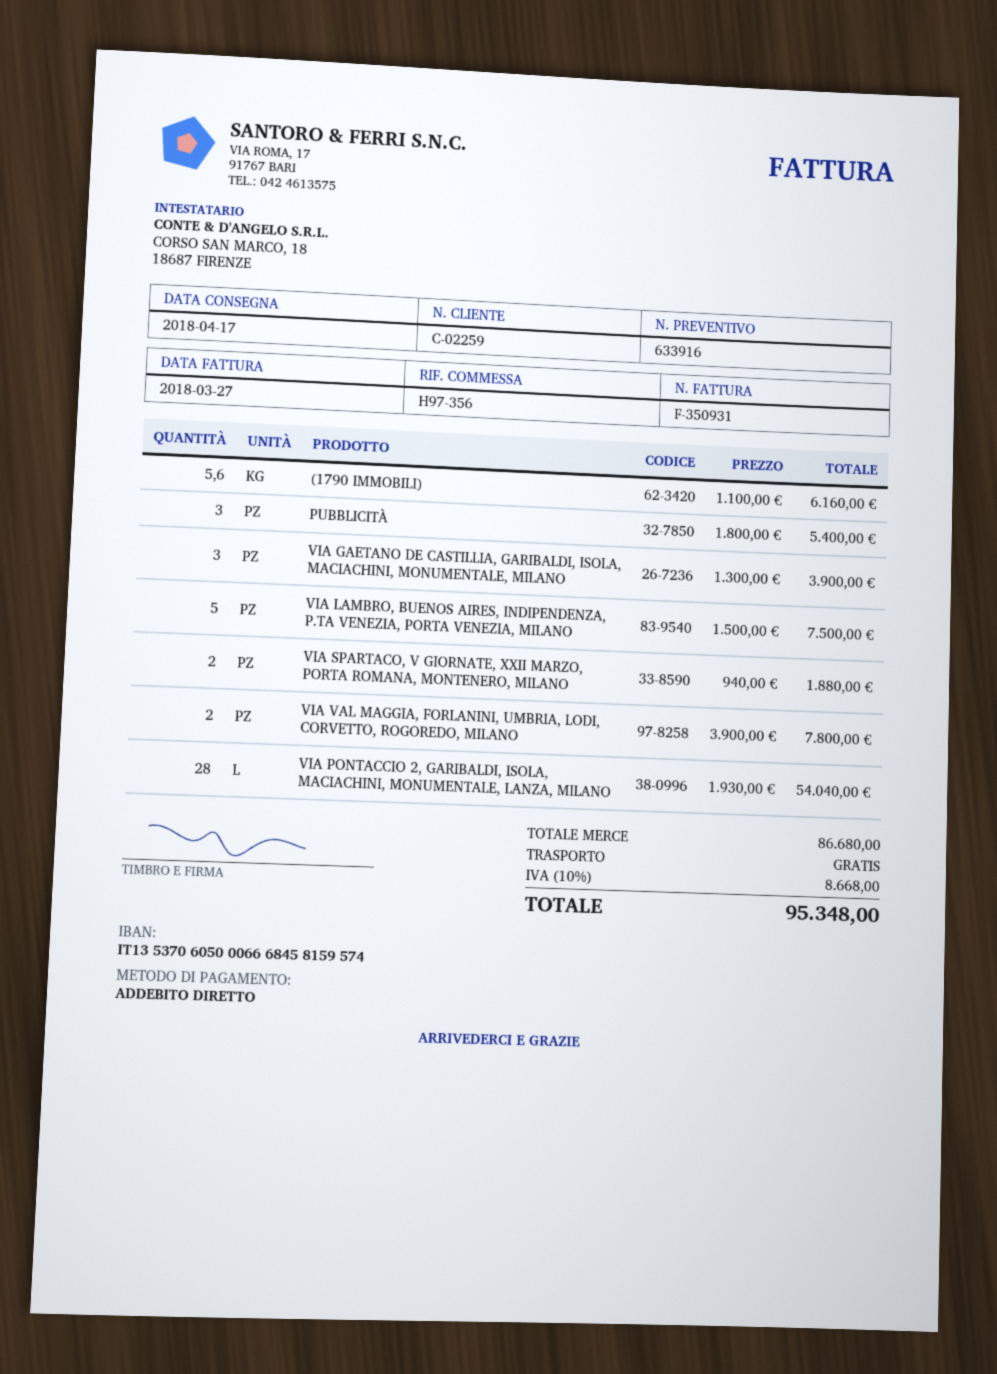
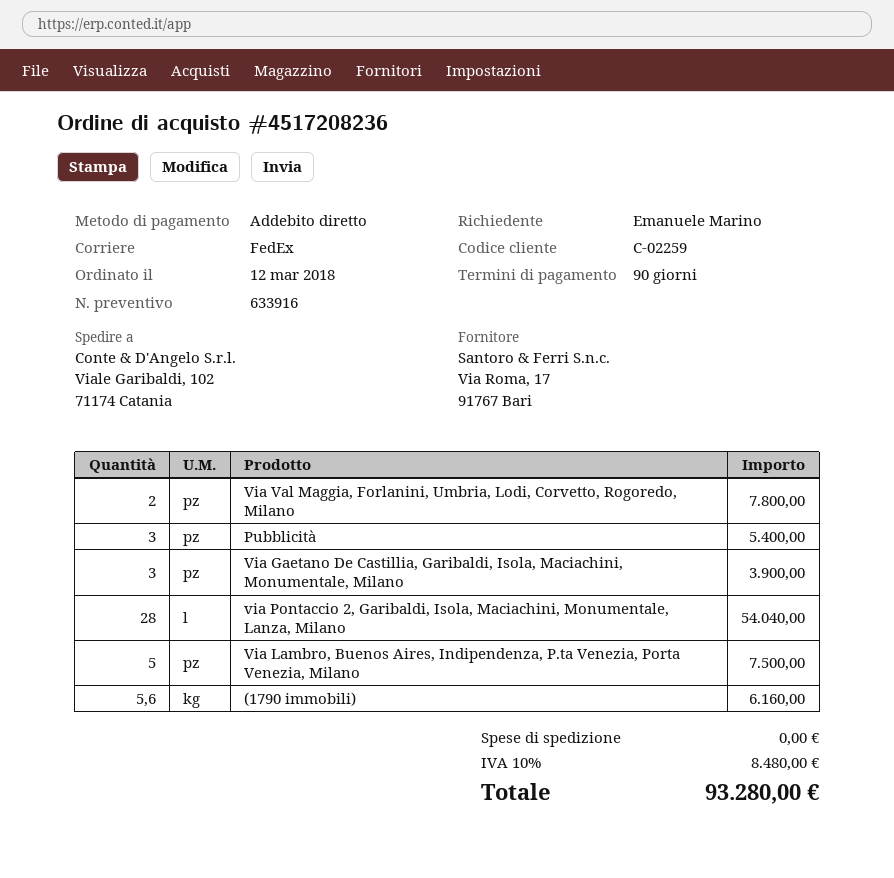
VIA SPARTACO, V GIORNATE, XXII MARZO, PORTA ROMANA, MONTENERO, MILANO: 2 for 1880.00 -> none
tax: 10% = 8668.00 -> 10% = 8480.00
total: 95348.00 -> 93280.00

